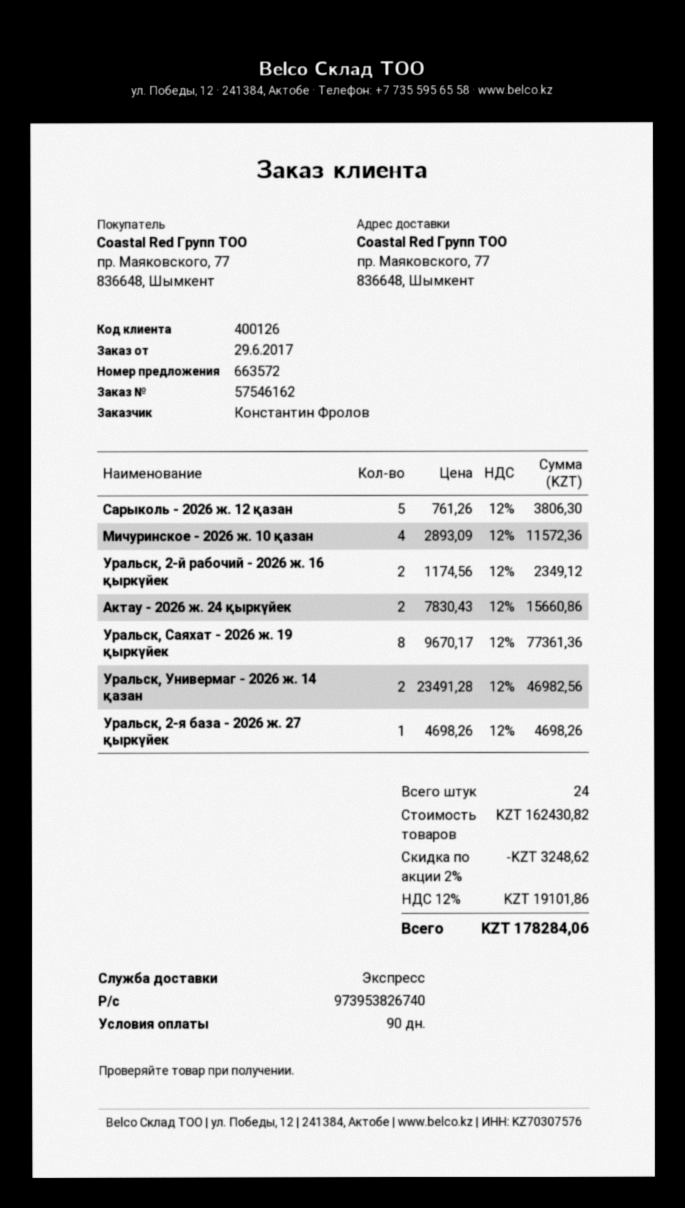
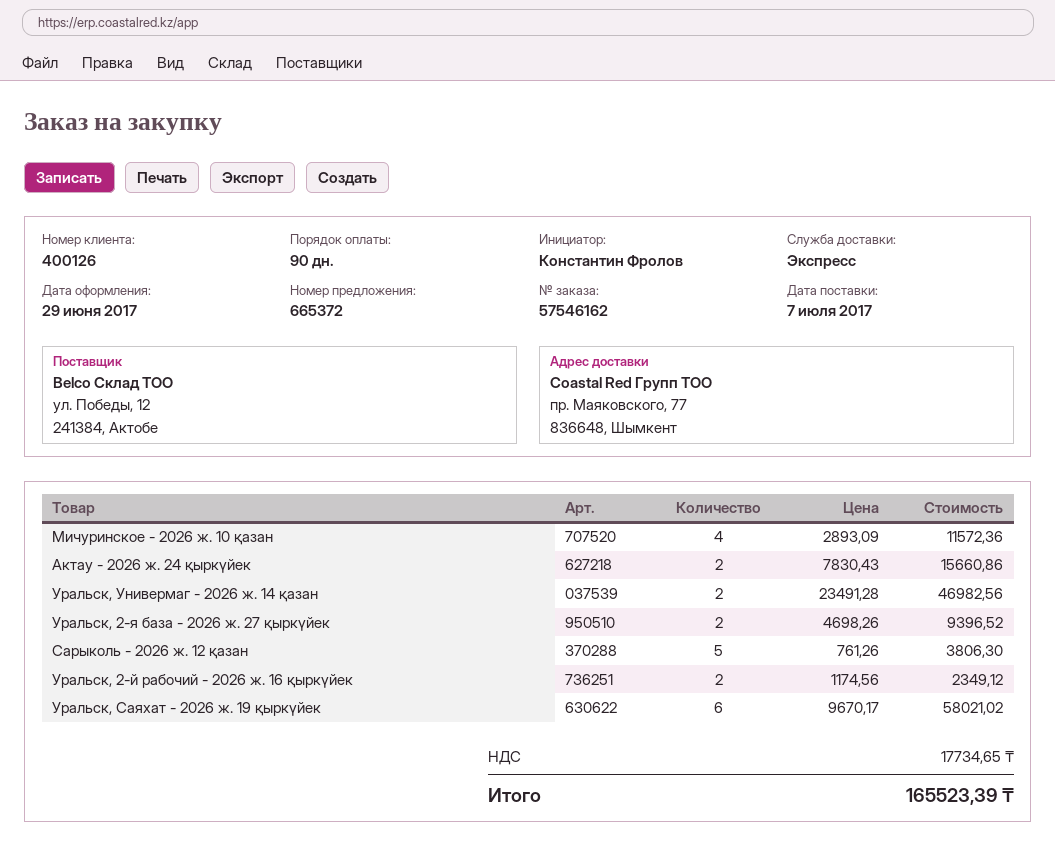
quote number: 663572 -> 665372
Уральск, Саяхат - 2026 ж. 19 қыркүйек: 8 x 9670.17 = 77361.36 -> 6 x 9670.17 = 58021.02
Уральск, 2-я база - 2026 ж. 27 қыркүйек: 1 x 4698.26 = 4698.26 -> 2 x 4698.26 = 9396.52
discount: 2% = 3248.62 -> none
tax: 19101.86 -> 17734.65
total: 178284.06 -> 165523.39

